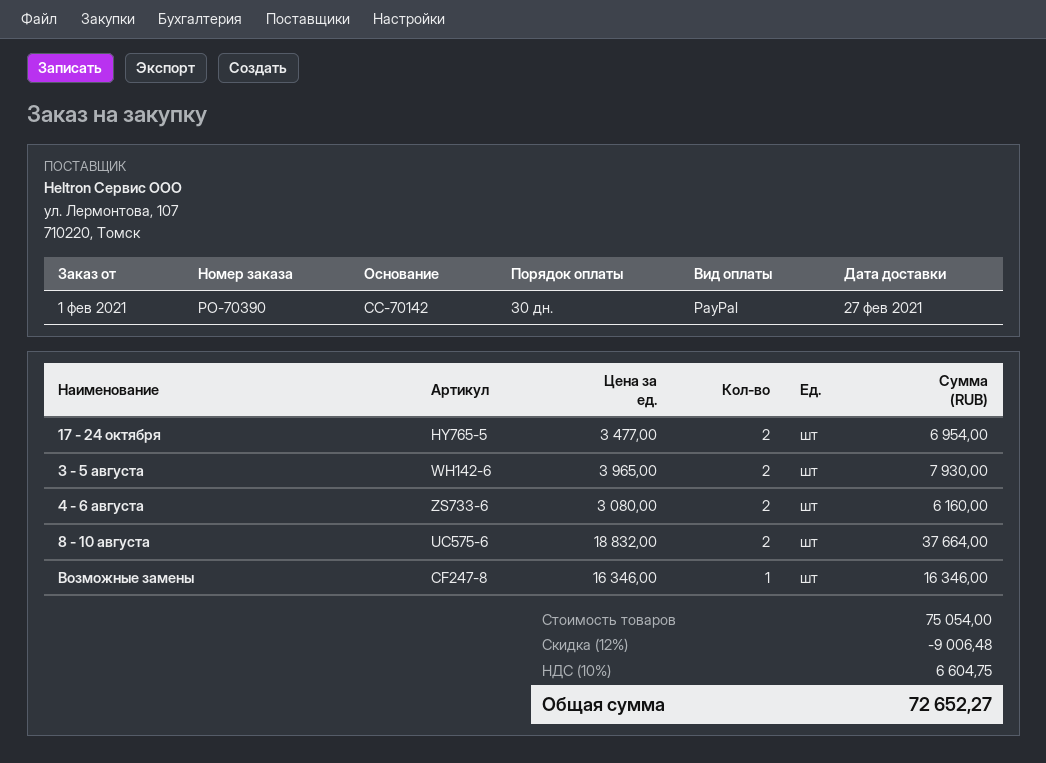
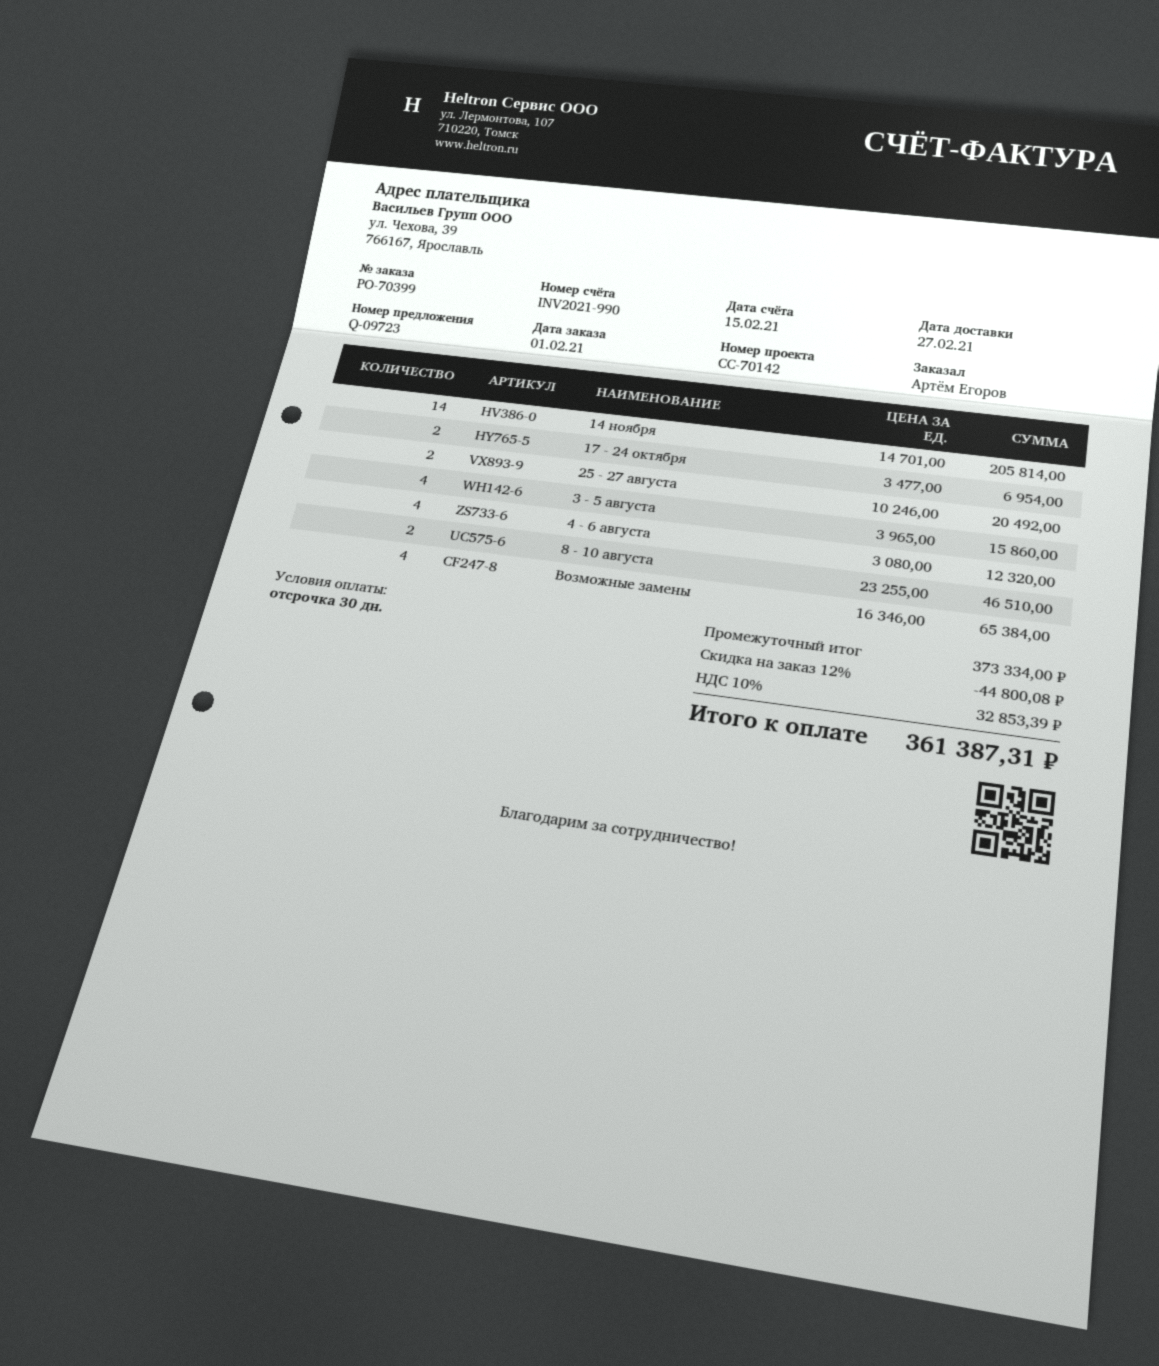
order number: PO-70390 -> PO-70399
3 - 5 августа: 2 x 3965.00 = 7930.00 -> 4 x 3965.00 = 15860.00
4 - 6 августа: 2 x 3080.00 = 6160.00 -> 4 x 3080.00 = 12320.00
8 - 10 августа: 2 x 18832.00 = 37664.00 -> 2 x 23255.00 = 46510.00
Возможные замены: 1 x 16346.00 = 16346.00 -> 4 x 16346.00 = 65384.00
14 ноября: none -> 14 x 14701.00 = 205814.00
25 - 27 августа: none -> 2 x 10246.00 = 20492.00
subtotal: 75054.00 -> 373334.00
discount: 12% = 9006.48 -> 12% = 44800.08
tax: 10% = 6604.75 -> 10% = 32853.39
total: 72652.27 -> 361387.31

